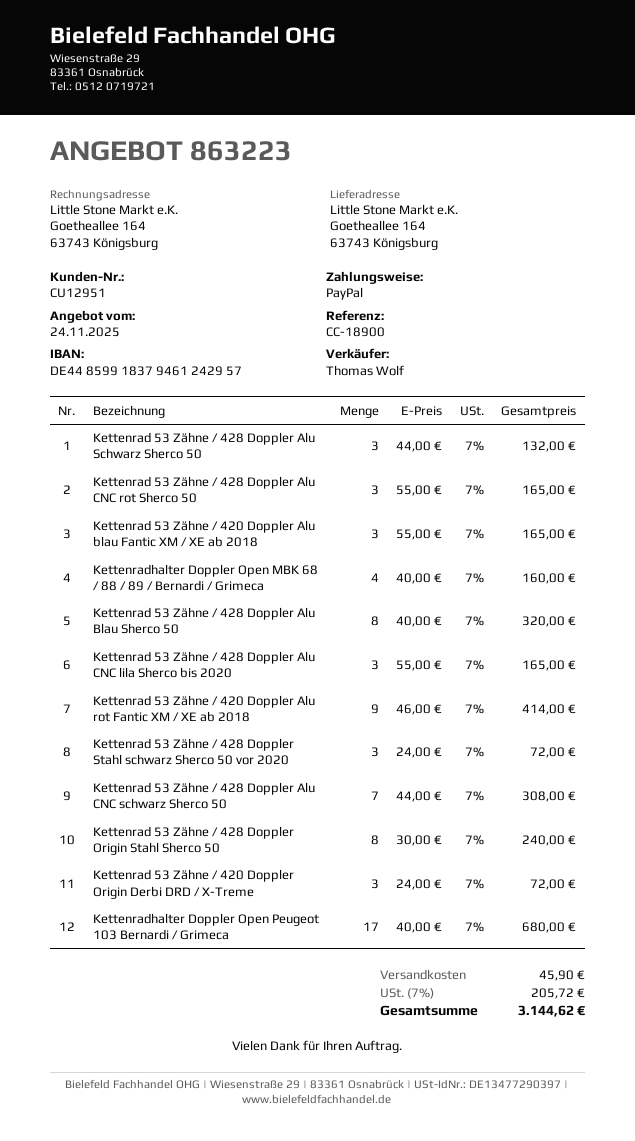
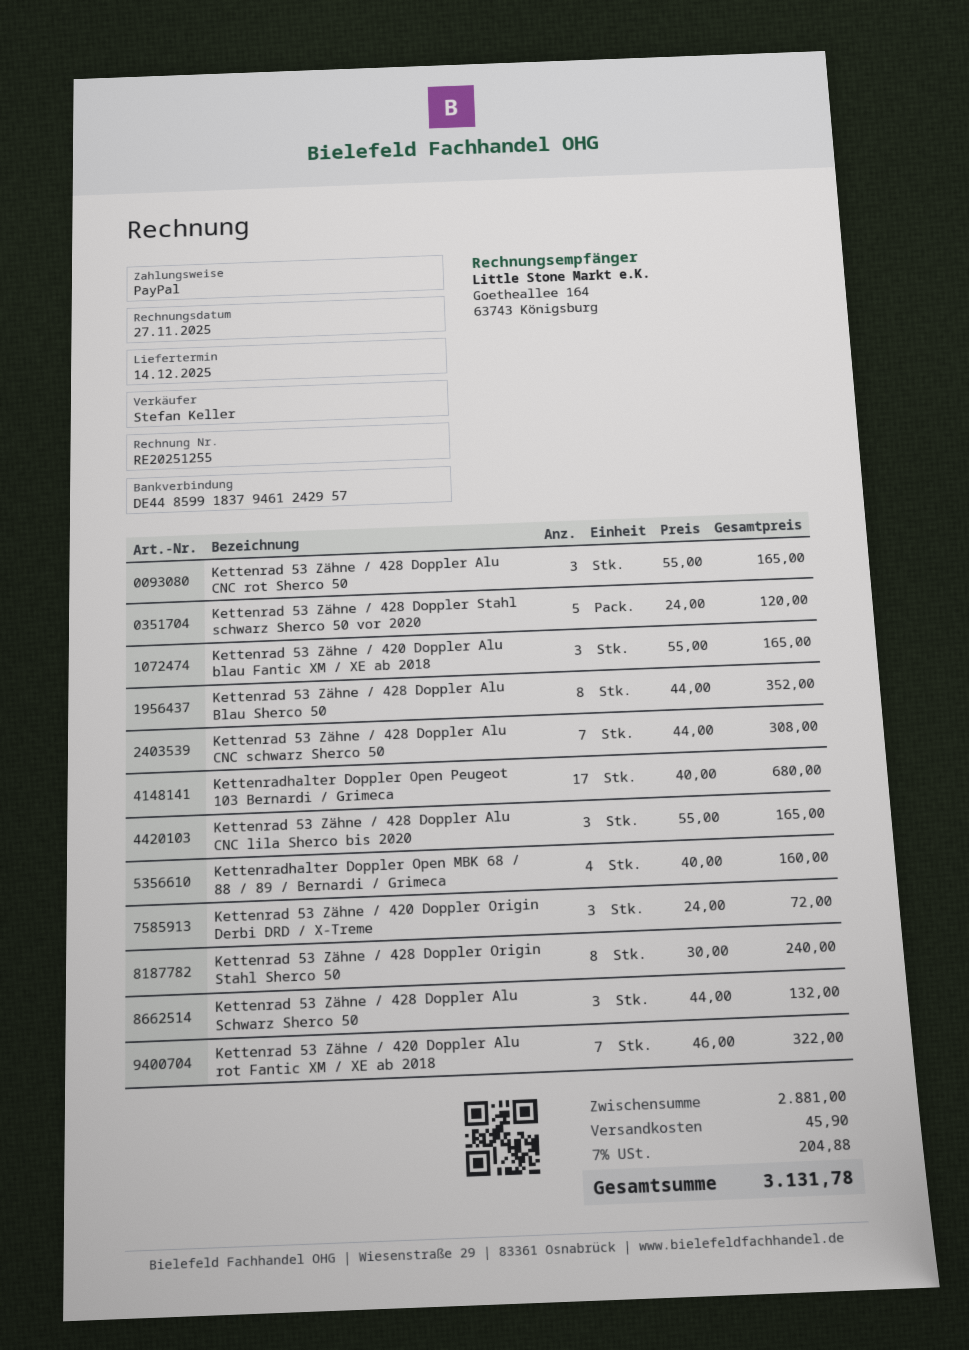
sales rep: Thomas Wolf -> Stefan Keller
Kettenrad 53 Zähne / 428 Doppler Alu Blau Sherco 50: 8 x 40.00 = 320.00 -> 8 x 44.00 = 352.00
Kettenrad 53 Zähne / 420 Doppler Alu rot Fantic XM / XE ab 2018: 9 x 46.00 = 414.00 -> 7 x 46.00 = 322.00
Kettenrad 53 Zähne / 428 Doppler Stahl schwarz Sherco 50 vor 2020: 3 x 24.00 = 72.00 -> 5 x 24.00 = 120.00
tax: 7% = 205.72 -> 7% = 204.88
total: 3144.62 -> 3131.78

